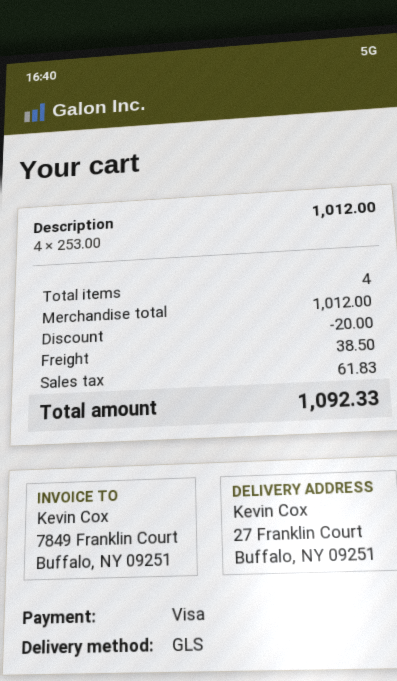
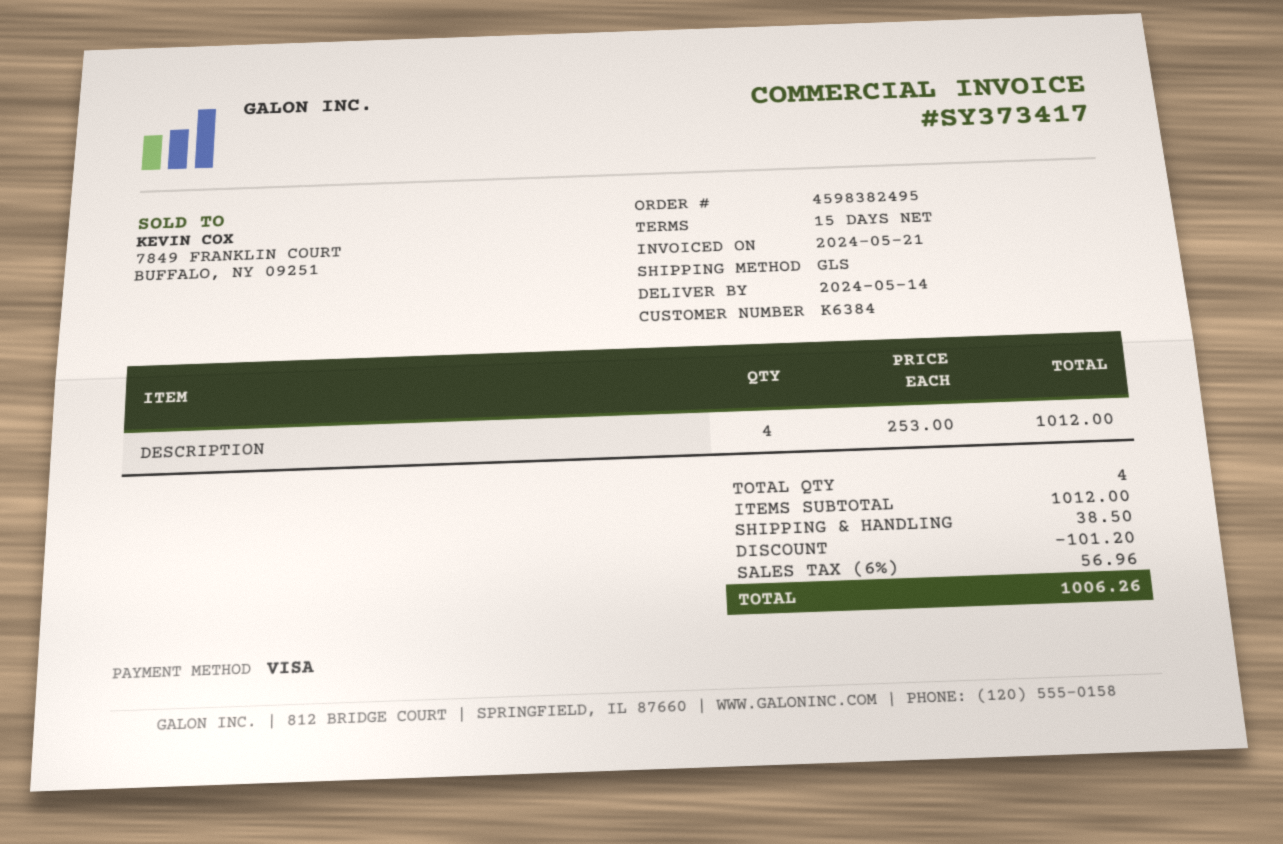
discount: 20.00 -> 101.20
tax: 61.83 -> 56.96
total: 1092.33 -> 1006.26

